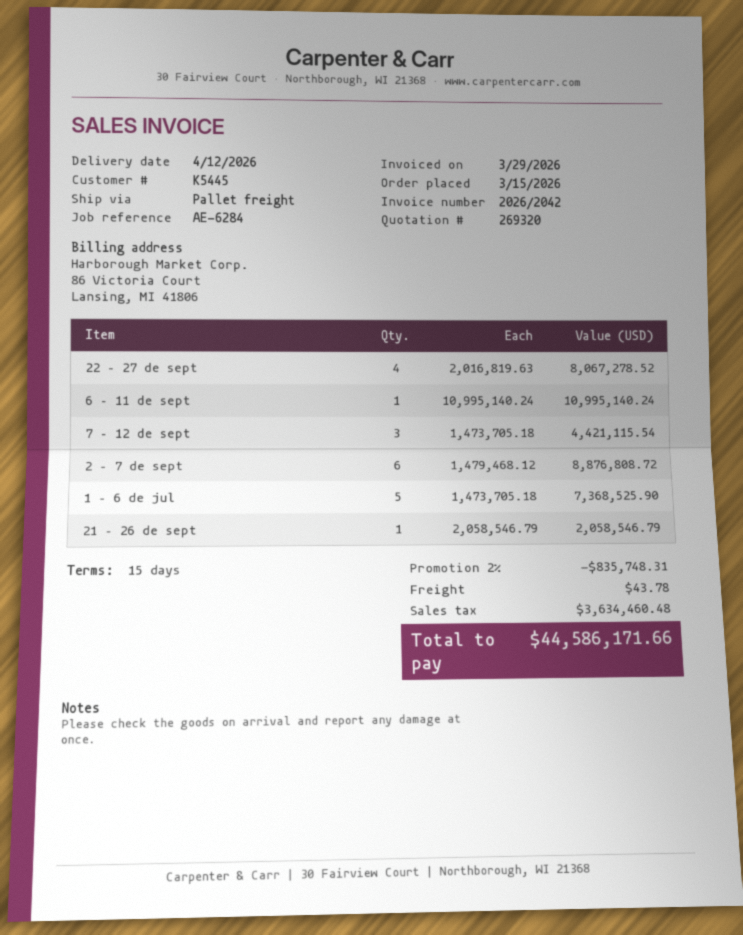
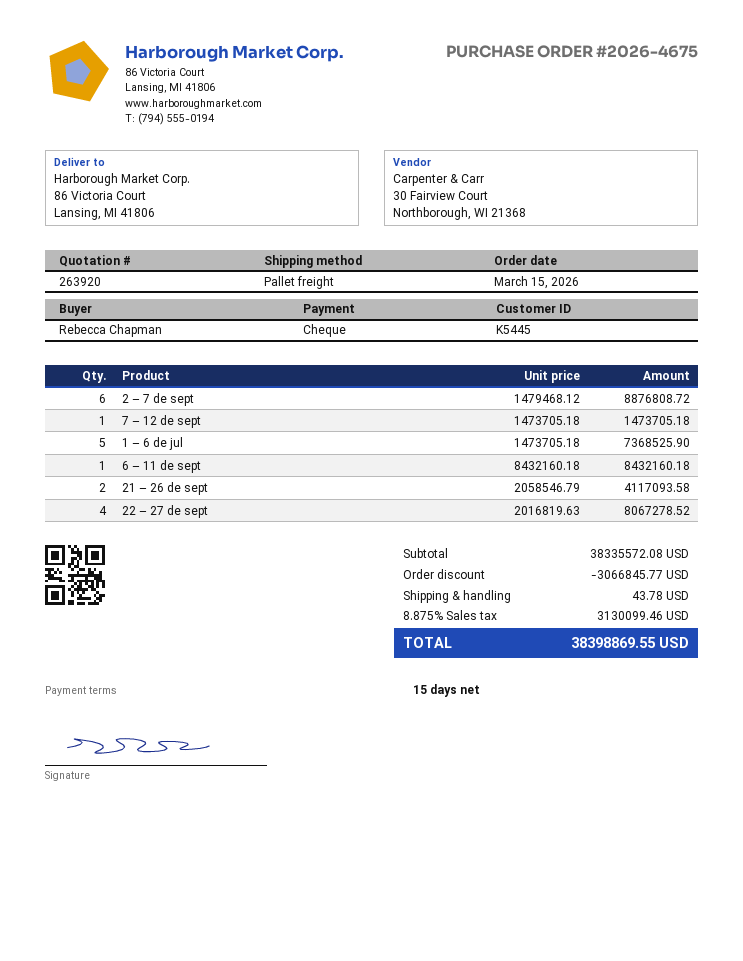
quote number: 269320 -> 263920
6 – 11 de sept: 1 x 10995140.24 = 10995140.24 -> 1 x 8432160.18 = 8432160.18
7 – 12 de sept: 3 x 1473705.18 = 4421115.54 -> 1 x 1473705.18 = 1473705.18
21 – 26 de sept: 1 x 2058546.79 = 2058546.79 -> 2 x 2058546.79 = 4117093.58
discount: 835748.31 -> 3066845.77
tax: 3634460.48 -> 3130099.46
total: 44586171.66 -> 38398869.55

